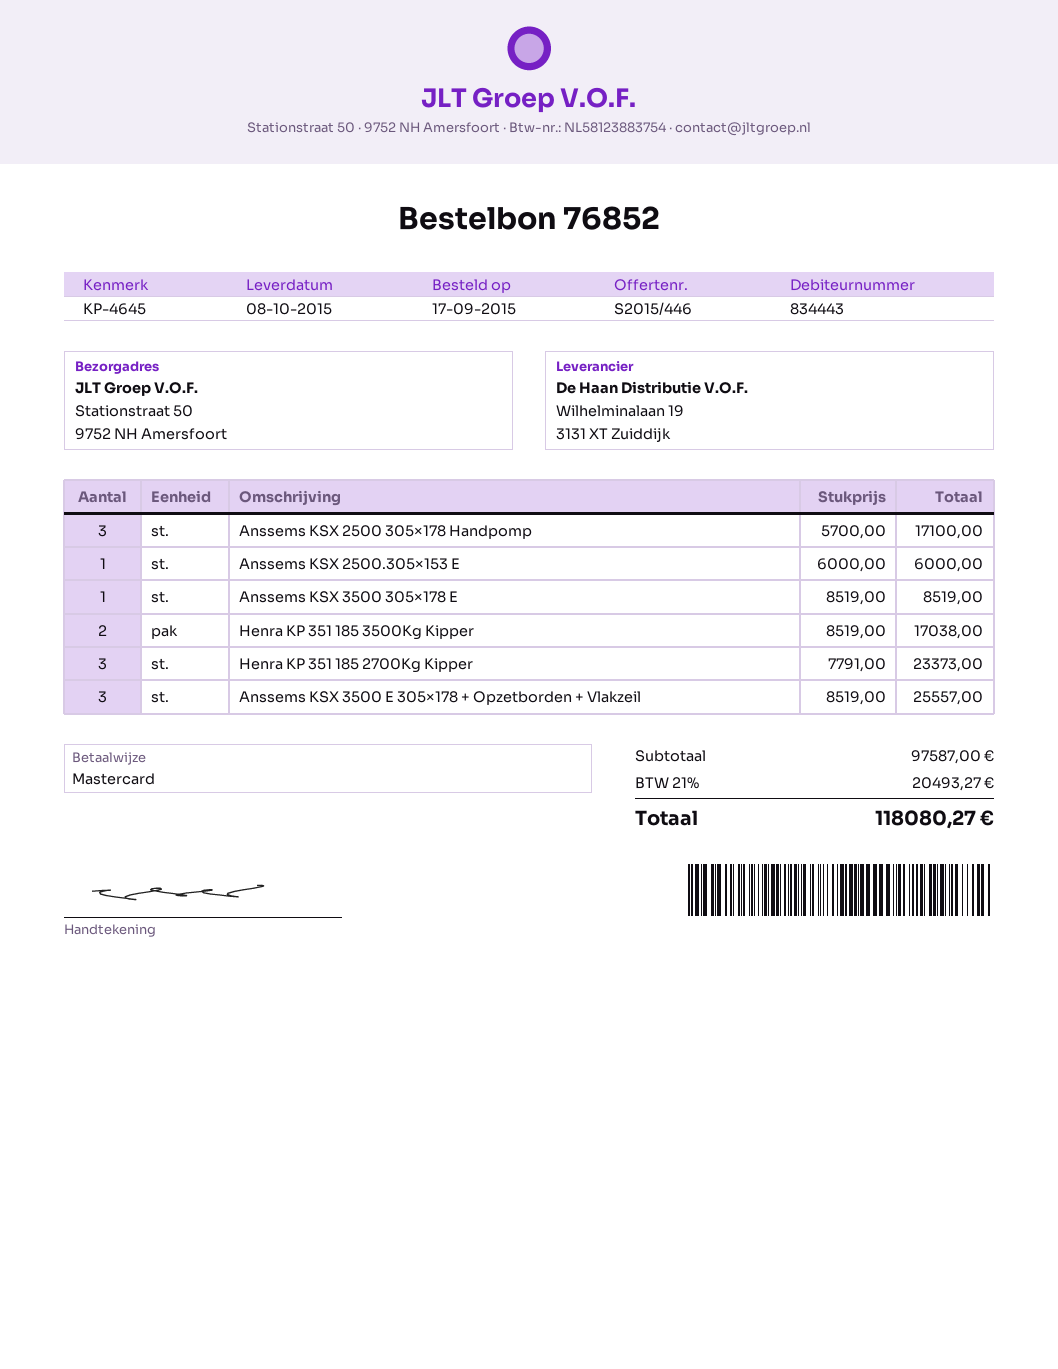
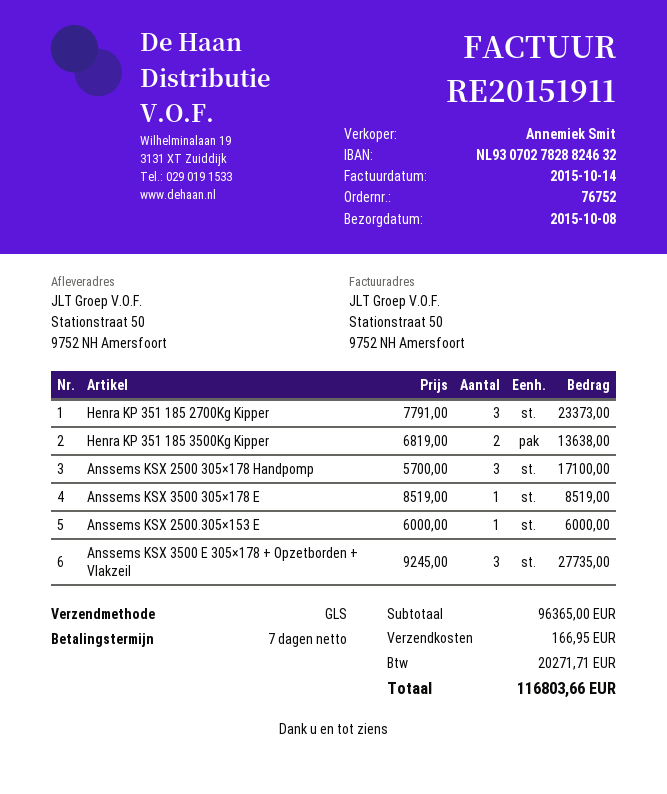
order number: 76852 -> 76752
Henra KP 351 185 3500Kg Kipper: 2 x 8519.00 = 17038.00 -> 2 x 6819.00 = 13638.00
Anssems KSX 3500 E 305×178 + Opzetborden + Vlakzeil: 3 x 8519.00 = 25557.00 -> 3 x 9245.00 = 27735.00
subtotal: 97587.00 -> 96365.00
shipping: none -> 166.95
tax: 20493.27 -> 20271.71
total: 118080.27 -> 116803.66

